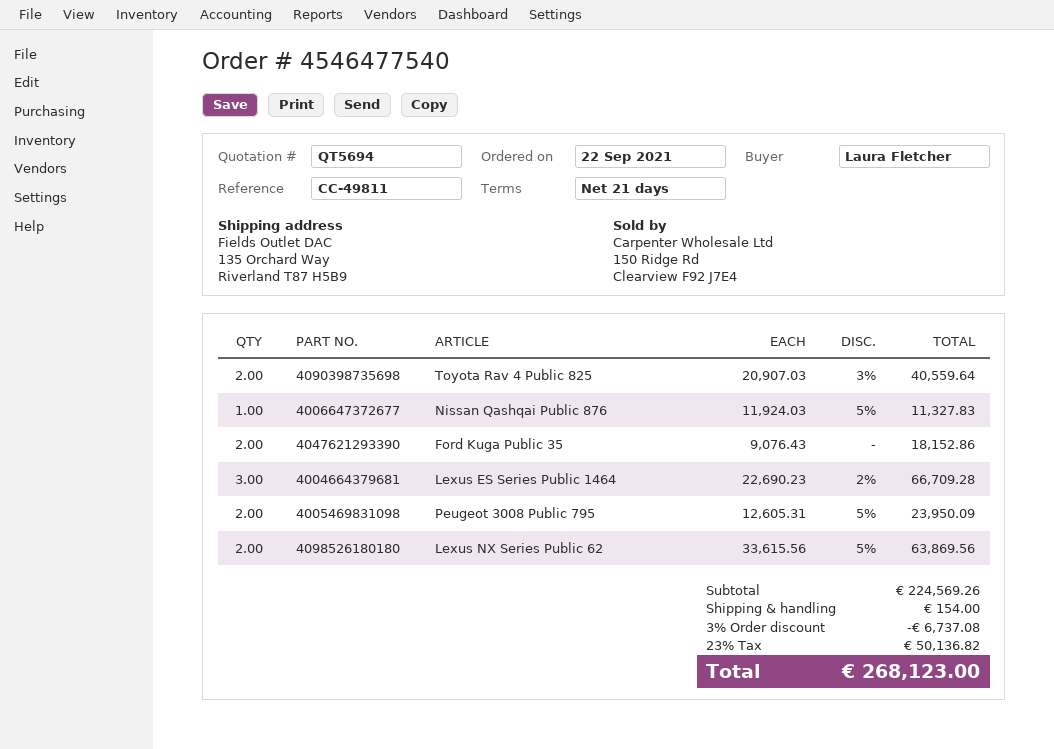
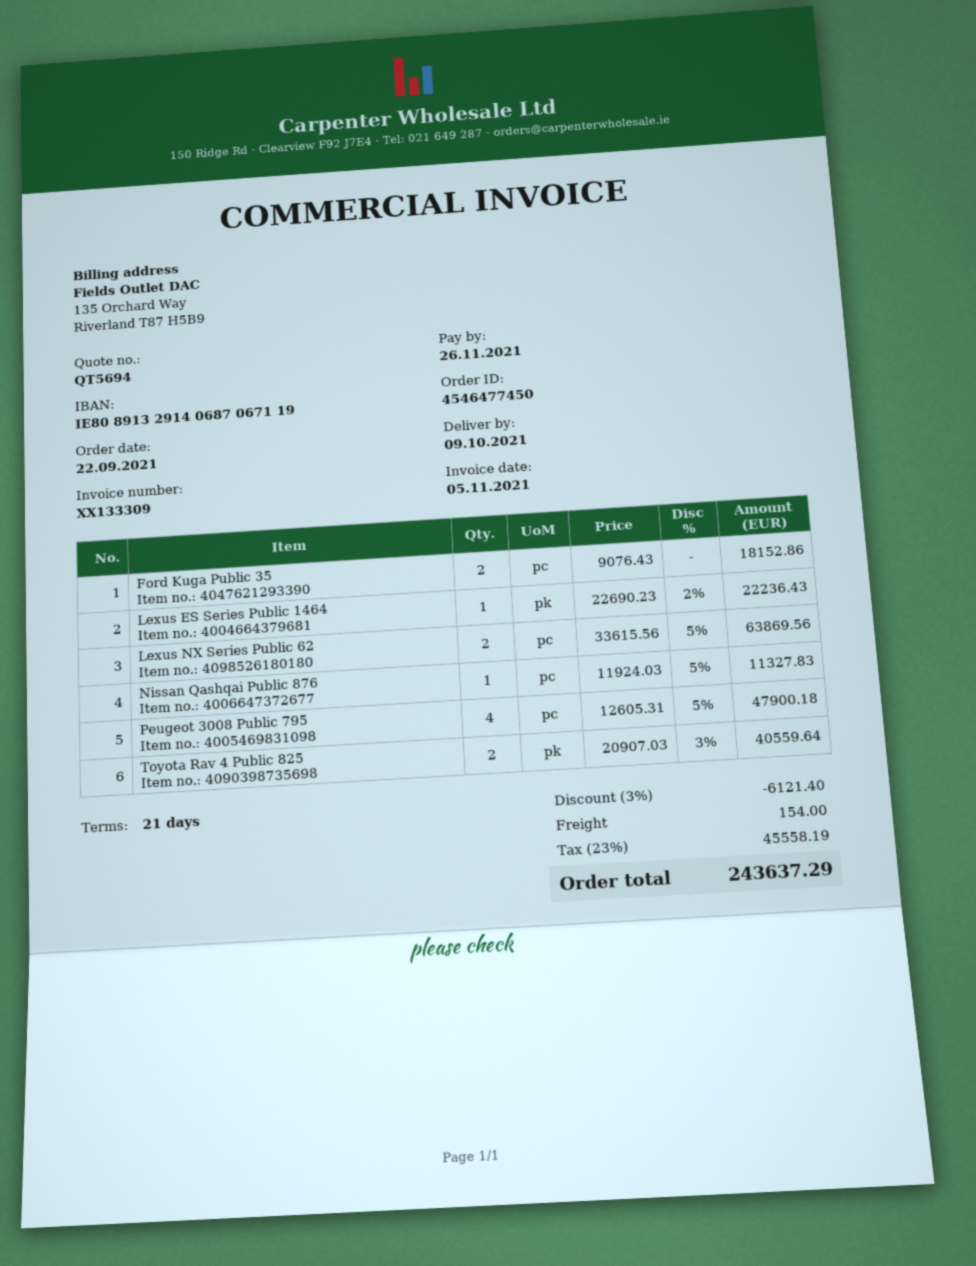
order number: 4546477540 -> 4546477450
Lexus ES Series Public 1464: 3 x 22690.23 - 2% = 66709.28 -> 1 x 22690.23 - 2% = 22236.43
Peugeot 3008 Public 795: 2 x 12605.31 - 5% = 23950.09 -> 4 x 12605.31 - 5% = 47900.18
discount: 3% = 6737.08 -> 3% = 6121.40
tax: 23% = 50136.82 -> 23% = 45558.19
total: 268123.00 -> 243637.29

